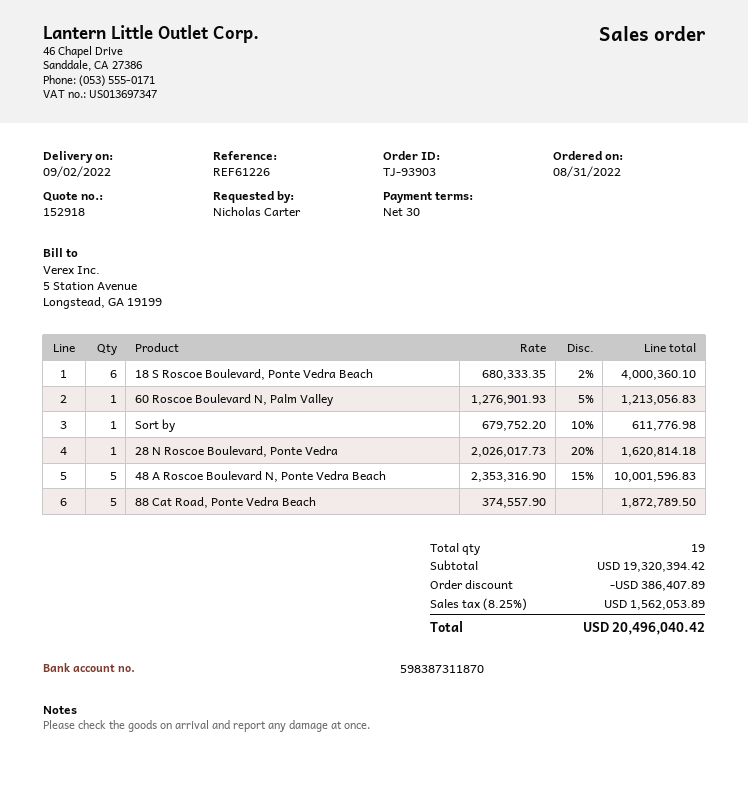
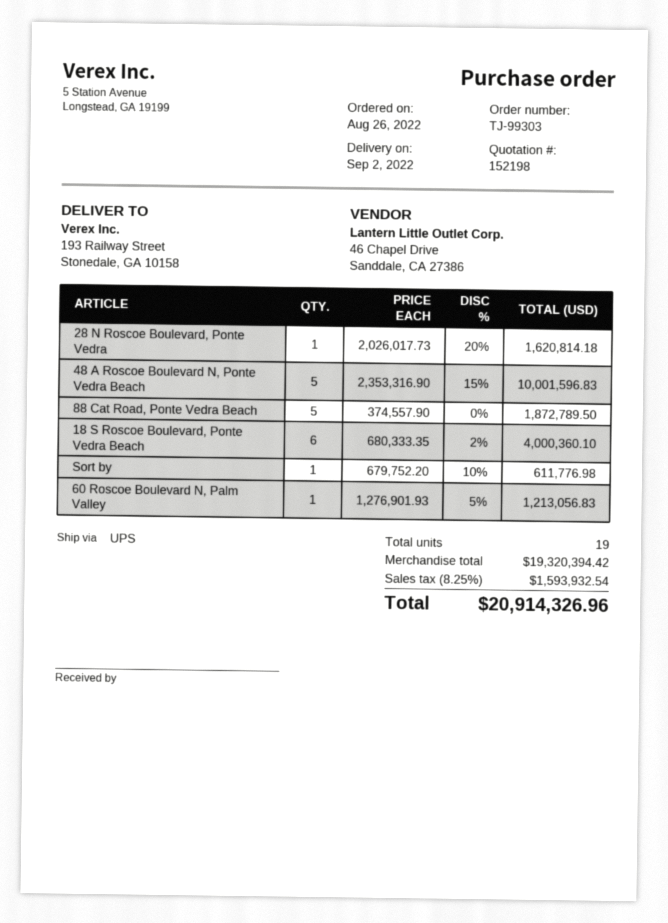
quote number: 152918 -> 152198
order number: TJ-93903 -> TJ-99303
order date: 2022-08-31 -> 2022-08-26
discount: 386407.89 -> none
tax: 8.25% = 1562053.89 -> 8.25% = 1593932.54
total: 20496040.42 -> 20914326.96

